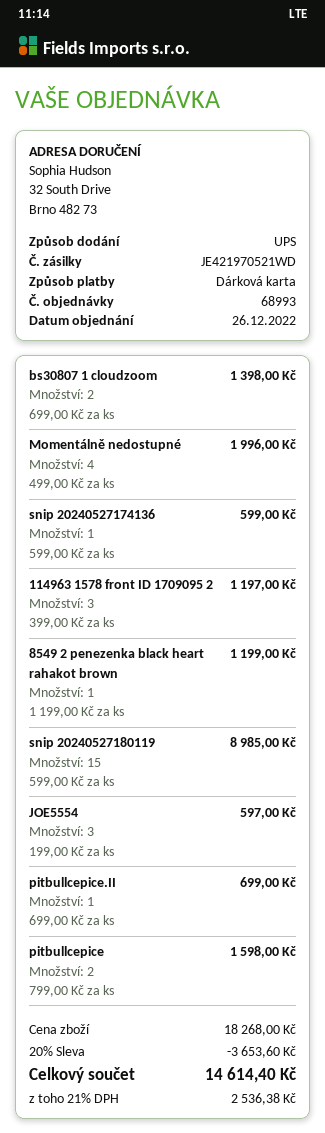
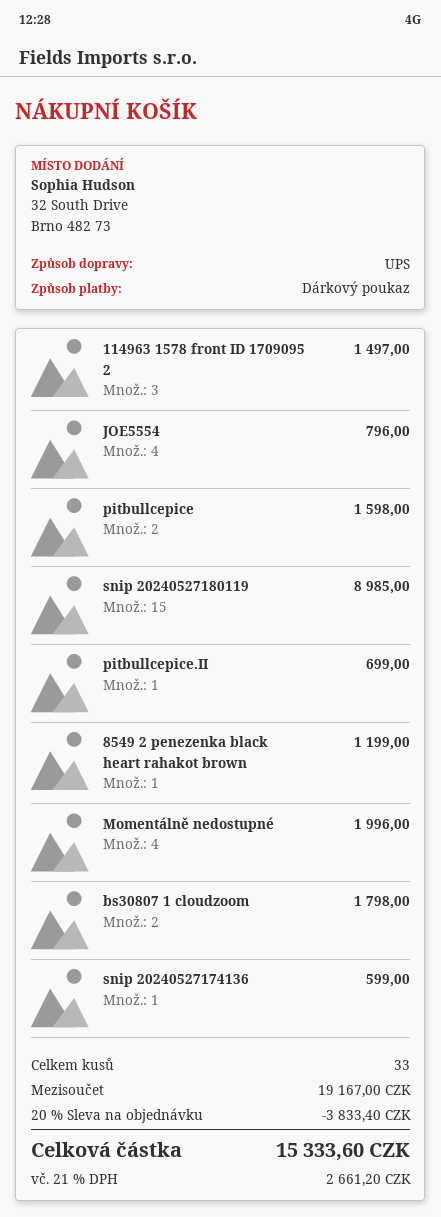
bs30807 1 cloudzoom: 2 for 1398.00 -> 2 for 1798.00
114963 1578 front ID 1709095 2: 3 for 1197.00 -> 3 for 1497.00
JOE5554: 3 for 597.00 -> 4 for 796.00
subtotal: 18268.00 -> 19167.00
discount: 20% = 3653.60 -> 20% = 3833.40
tax: 21% = 2536.38 -> 21% = 2661.20
total: 14614.40 -> 15333.60

